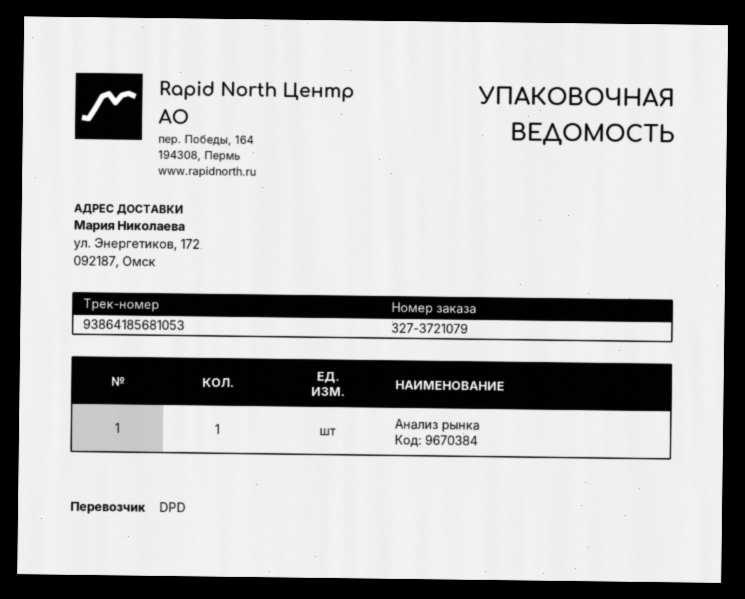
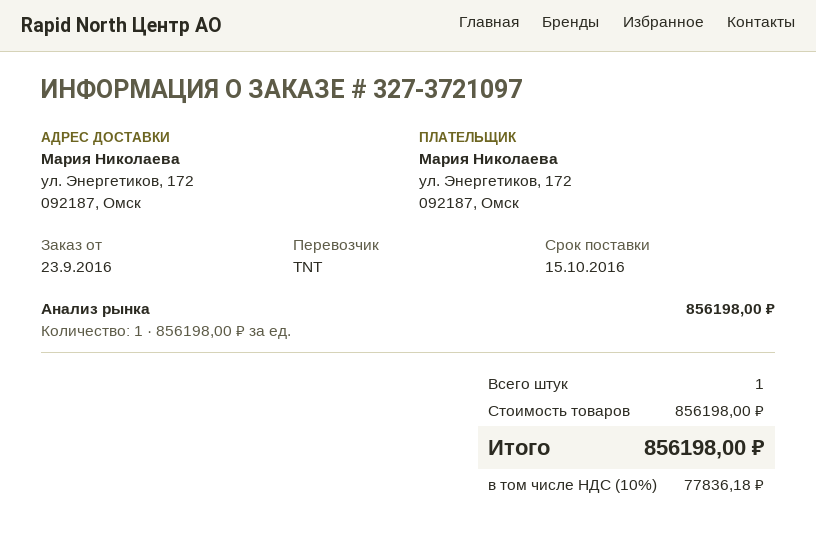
order number: 327-3721079 -> 327-3721097
shipping method: DPD -> TNT

